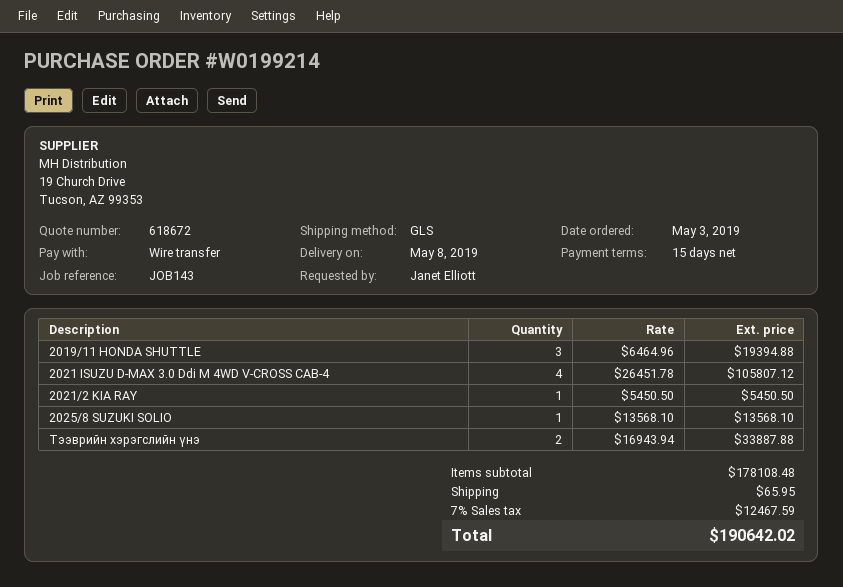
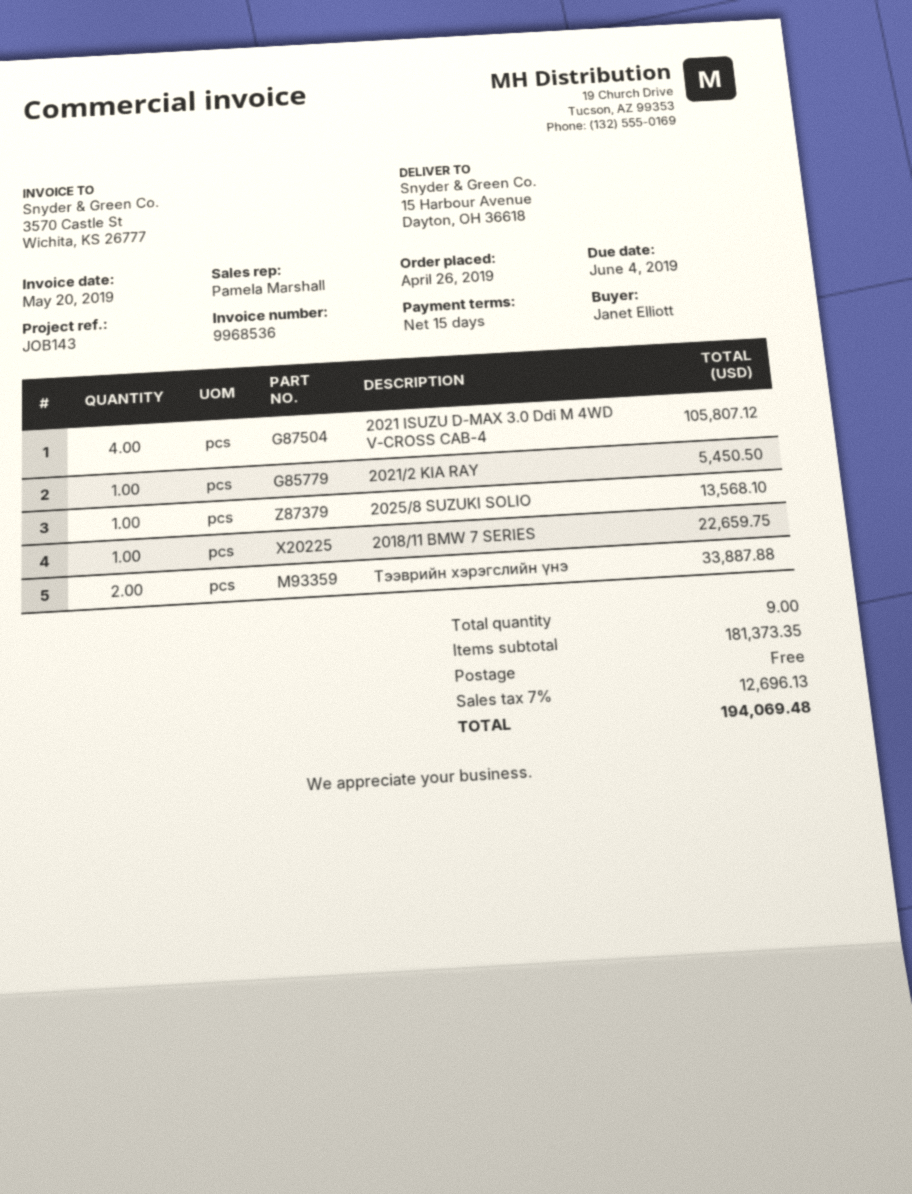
order date: 2019-05-03 -> 2019-04-26
2019/11 HONDA SHUTTLE: 3 for 19394.88 -> none
2018/11 BMW 7 SERIES: none -> 1 for 22659.75
subtotal: 178108.48 -> 181373.35
shipping: 65.95 -> 0.00
tax: 7% = 12467.59 -> 7% = 12696.13
total: 190642.02 -> 194069.48

